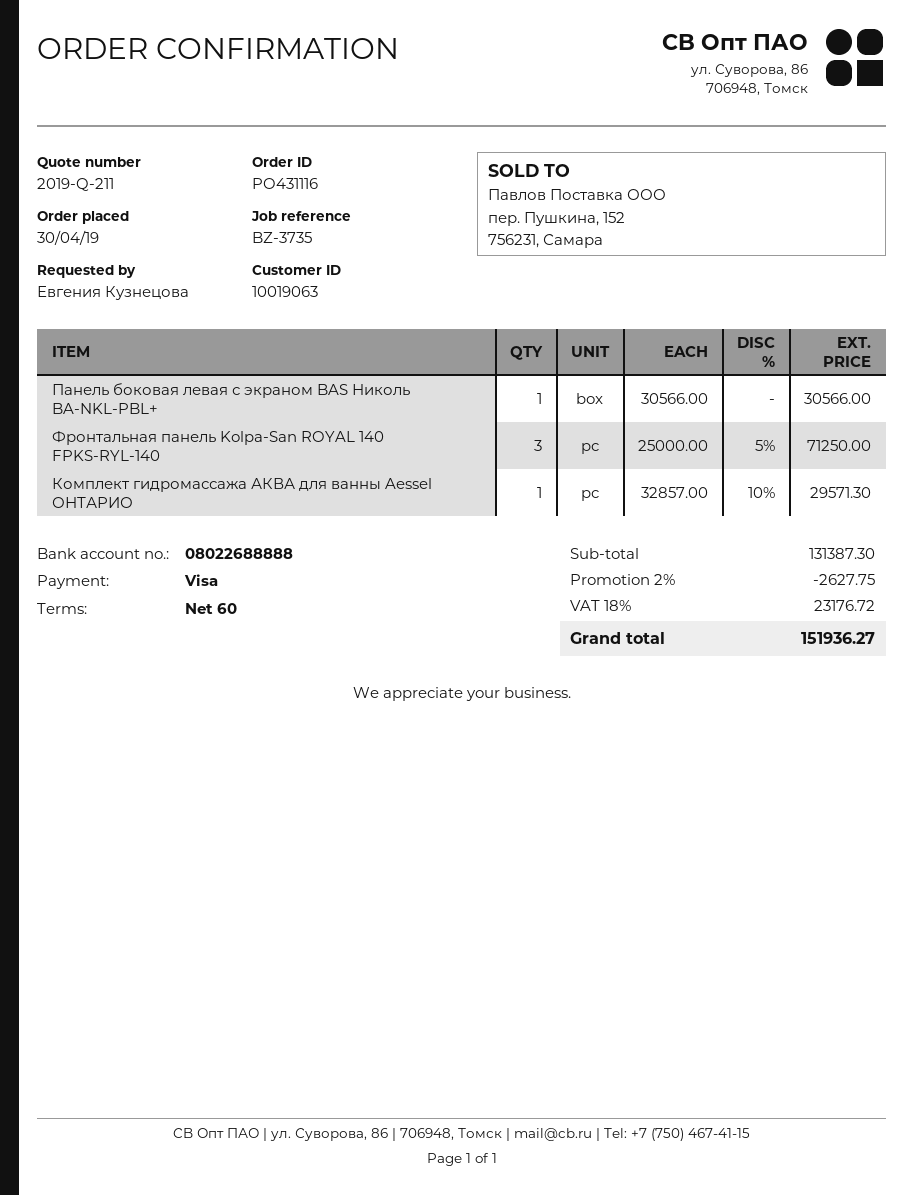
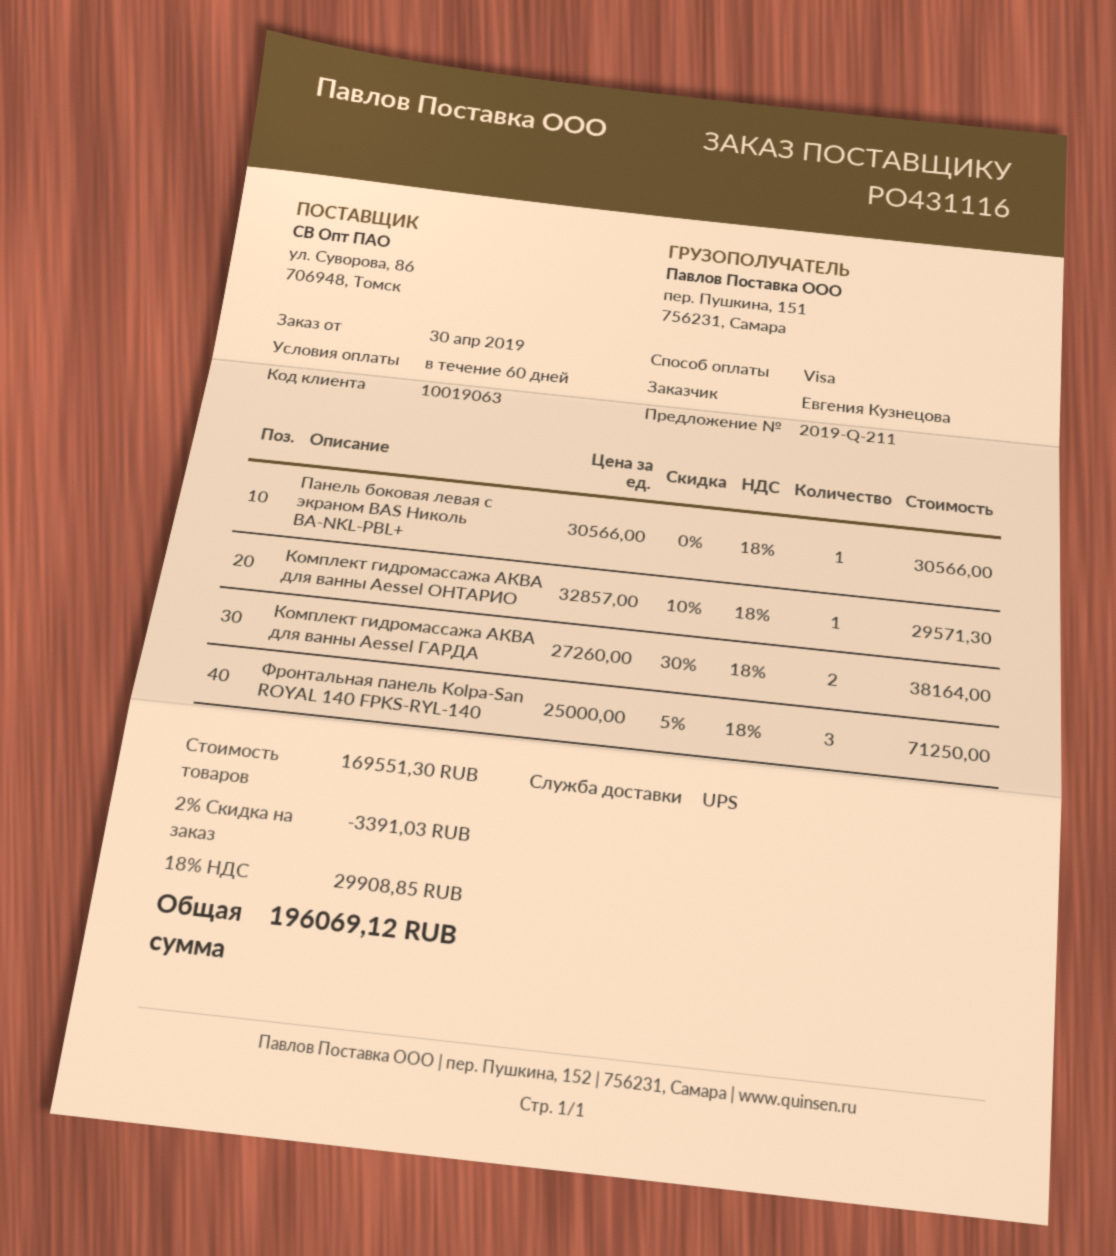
Комплект гидромассажа АКВА для ванны Aessel ГАРДА: none -> 2 x 27260.00 - 30% = 38164.00
subtotal: 131387.30 -> 169551.30
discount: 2% = 2627.75 -> 2% = 3391.03
tax: 18% = 23176.72 -> 18% = 29908.85
total: 151936.27 -> 196069.12

